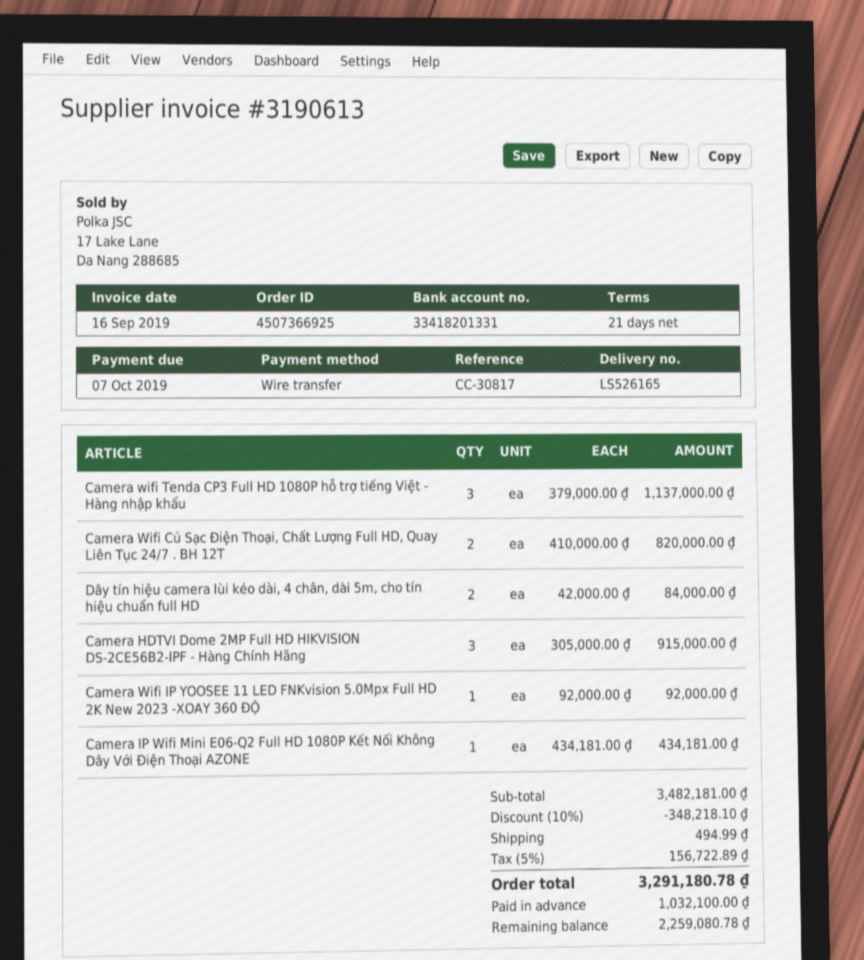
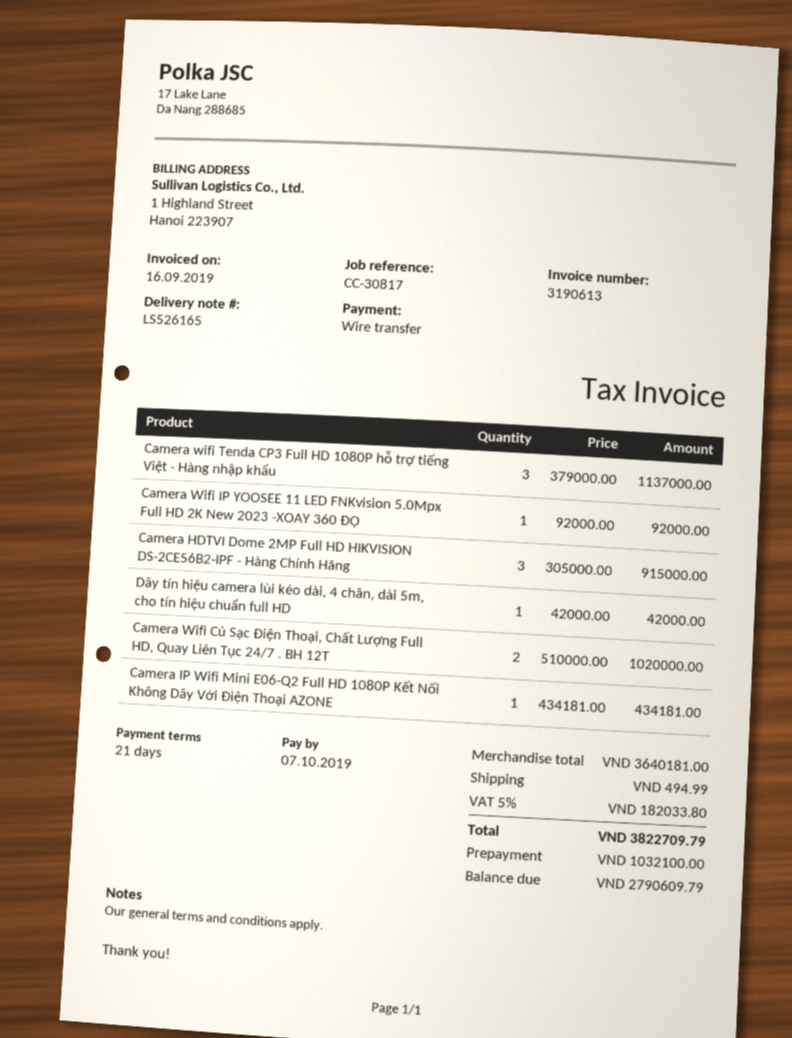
Camera Wifi Củ Sạc Điện Thoại, Chất Lượng Full HD, Quay Liên Tục 24/7 . BH 12T: 2 x 410000.00 = 820000.00 -> 2 x 510000.00 = 1020000.00
Dây tín hiệu camera lùi kéo dài, 4 chân, dài 5m, cho tín hiệu chuẩn full HD: 2 x 42000.00 = 84000.00 -> 1 x 42000.00 = 42000.00
subtotal: 3482181.00 -> 3640181.00
discount: 10% = 348218.10 -> none
tax: 5% = 156722.89 -> 5% = 182033.80
total: 3291180.78 -> 3822709.79
balance: 2259080.78 -> 2790609.79

